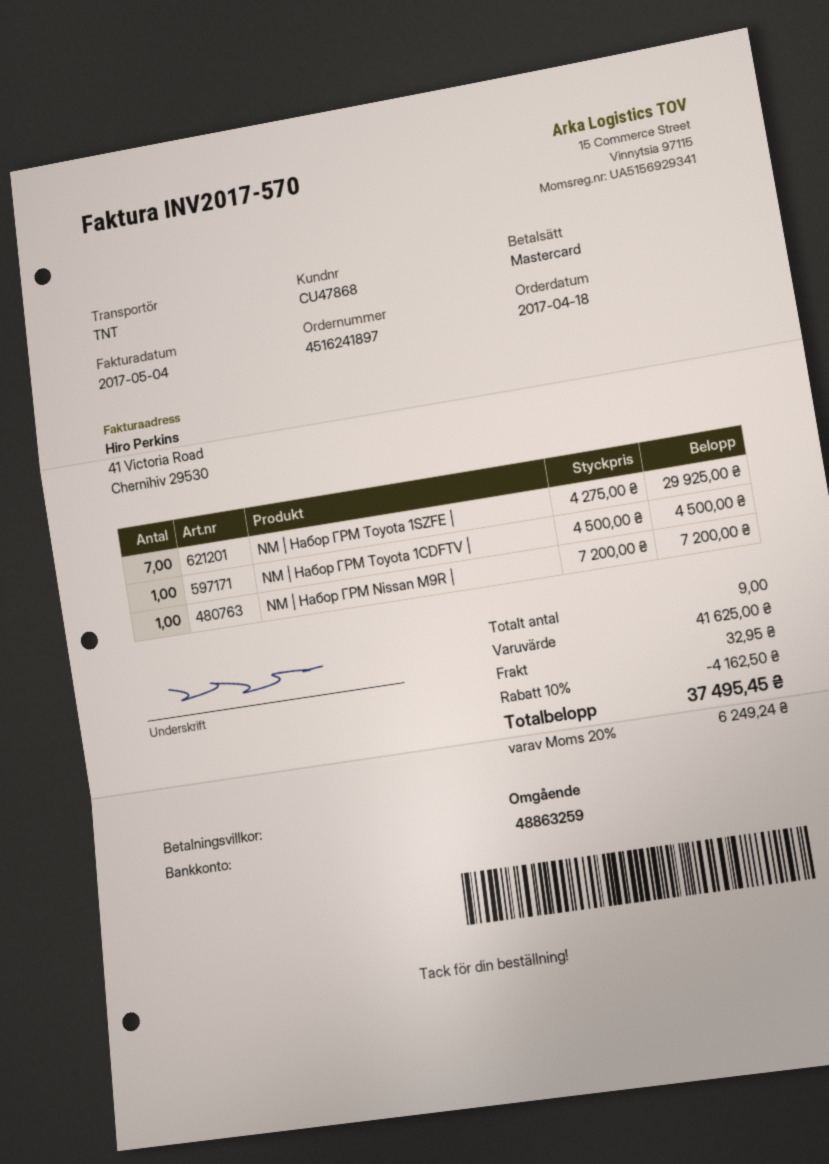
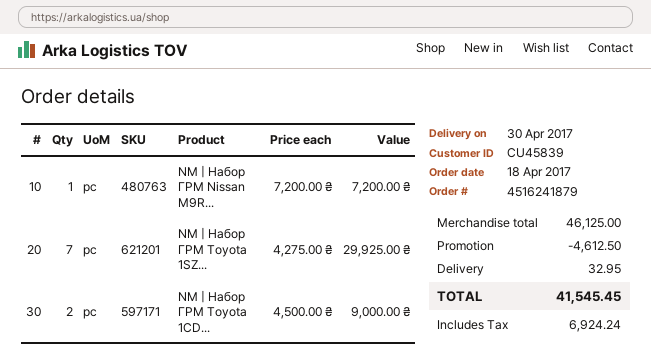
order number: 4516241897 -> 4516241879
customer number: CU47868 -> CU45839
NM | Набор ГРМ Toyota 1CDFTV |: 1 x 4500.00 = 4500.00 -> 2 x 4500.00 = 9000.00
subtotal: 41625.00 -> 46125.00
discount: 4162.50 -> 4612.50
tax: 6249.24 -> 6924.24
total: 37495.45 -> 41545.45

